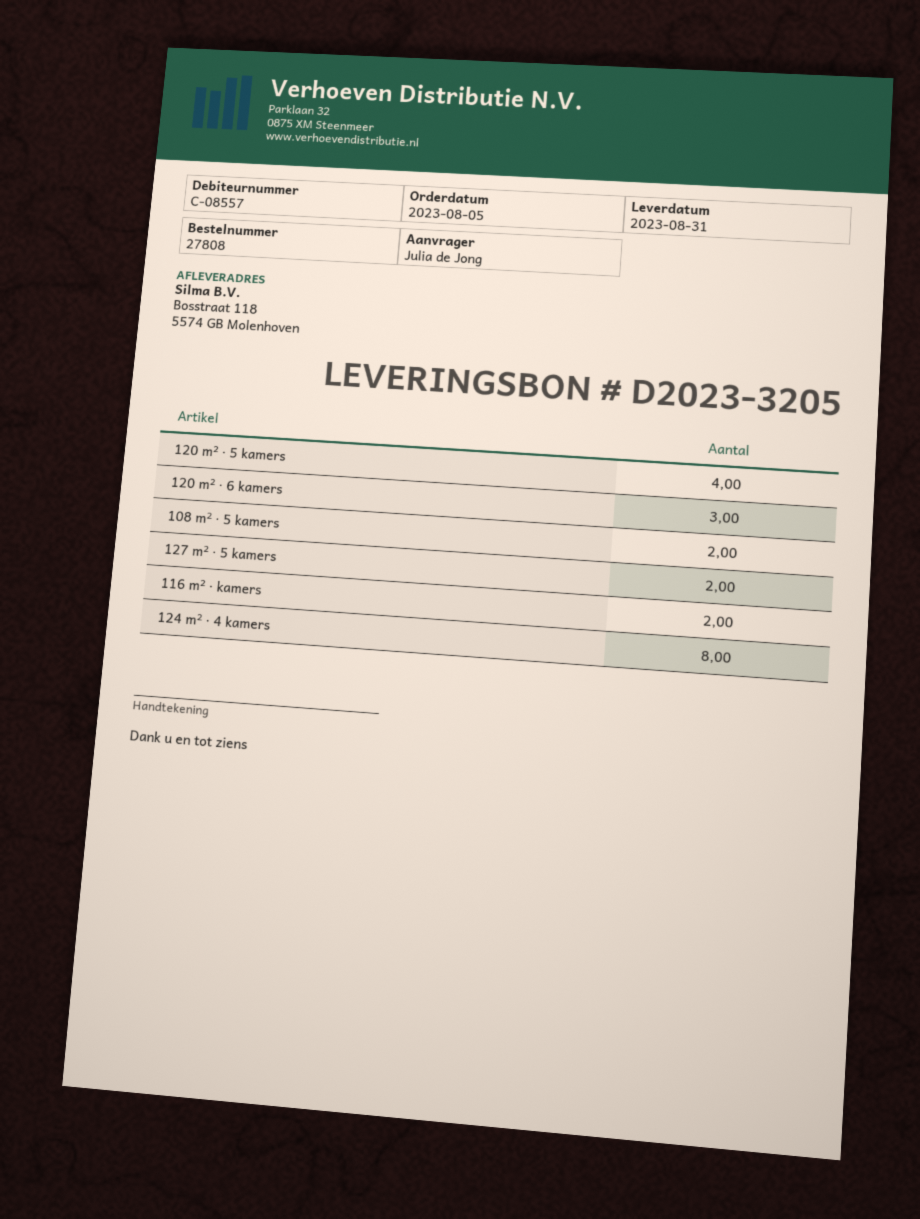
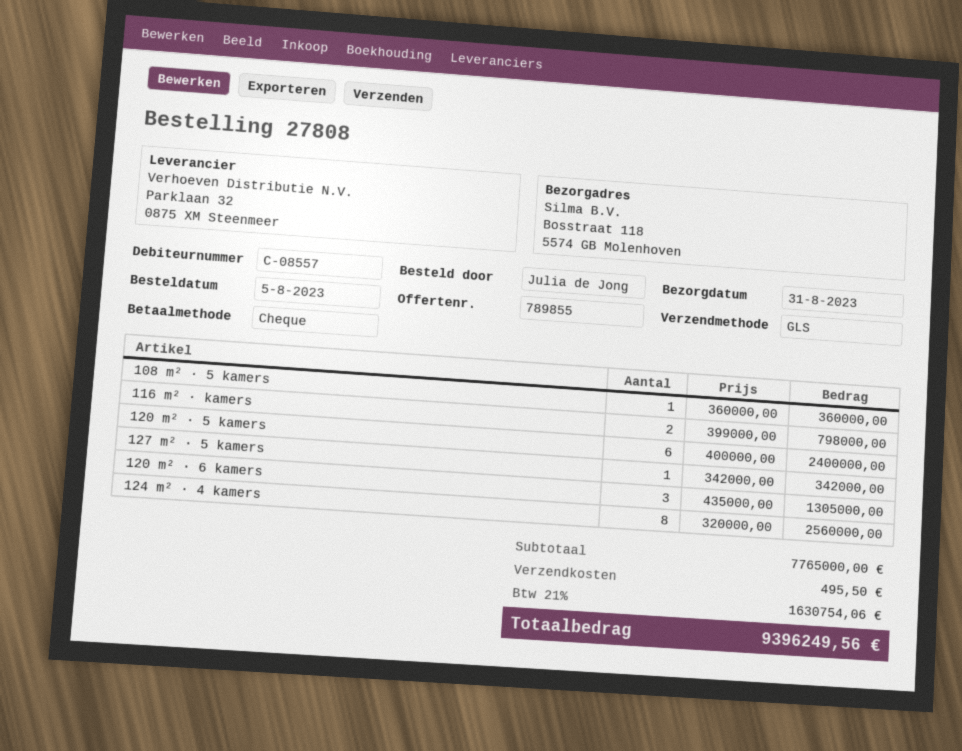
120 m² · 5 kamers: 4 -> 6
108 m² · 5 kamers: 2 -> 1
127 m² · 5 kamers: 2 -> 1

